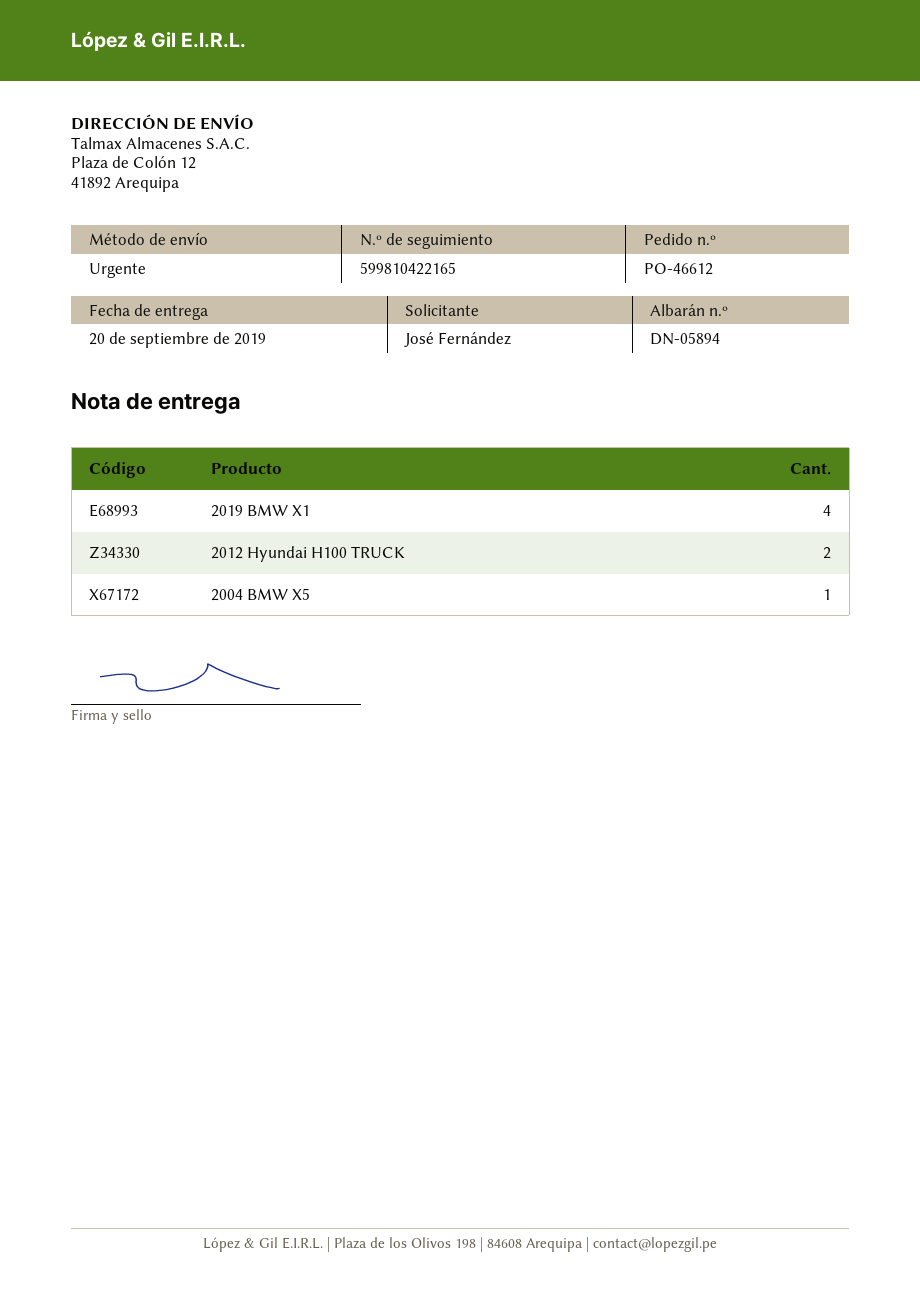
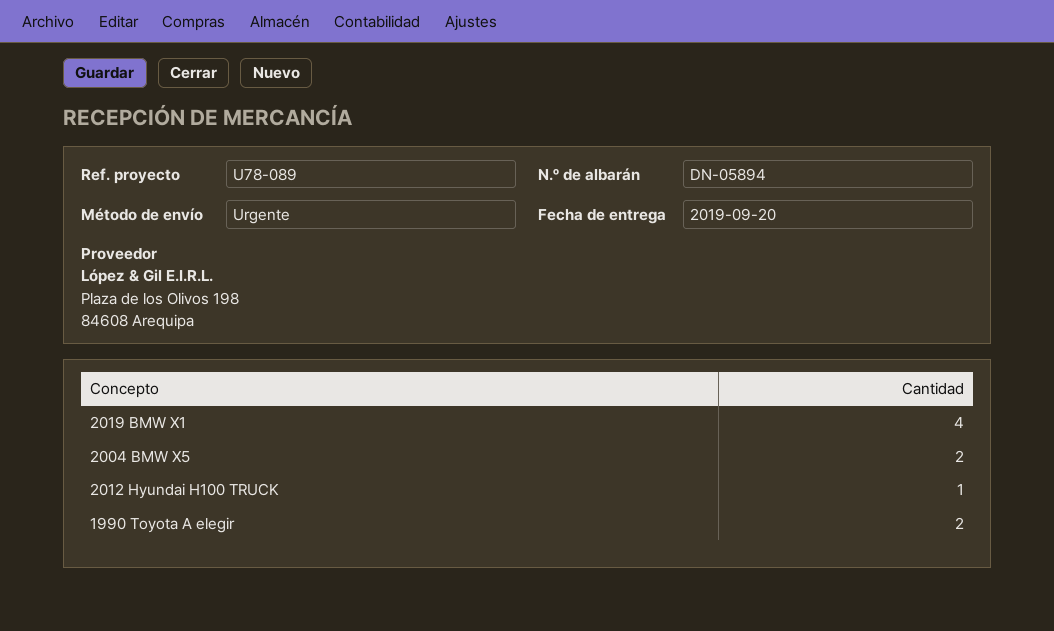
2012 Hyundai H100 TRUCK: 2 -> 1
2004 BMW X5: 1 -> 2
1990 Toyota A elegir: none -> 2

